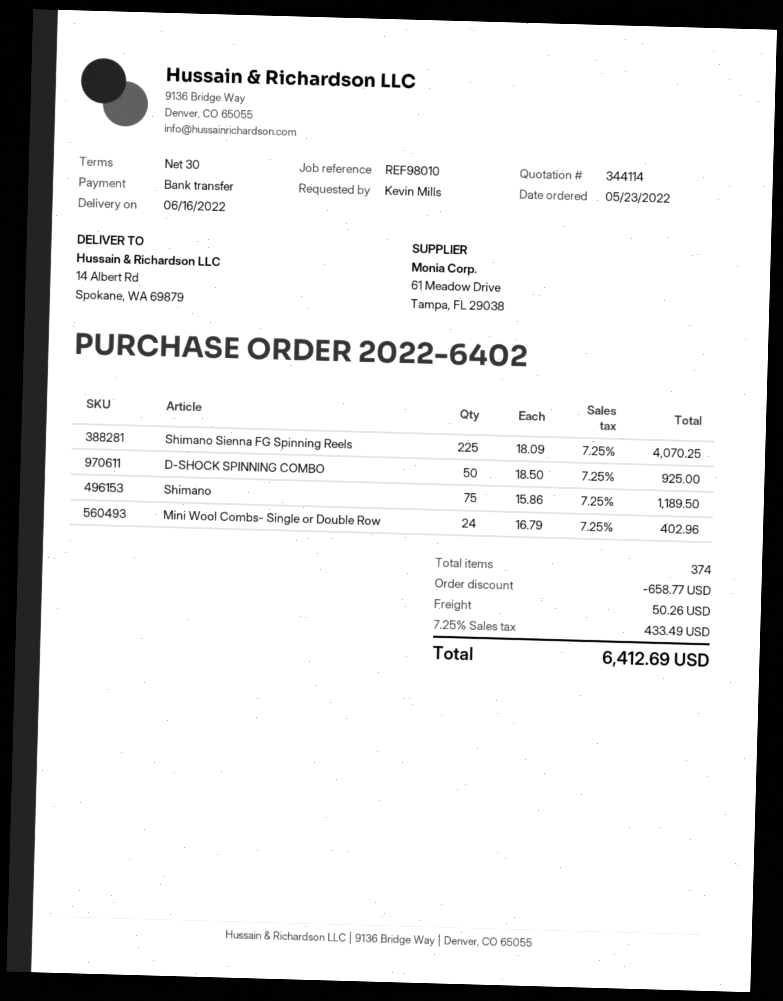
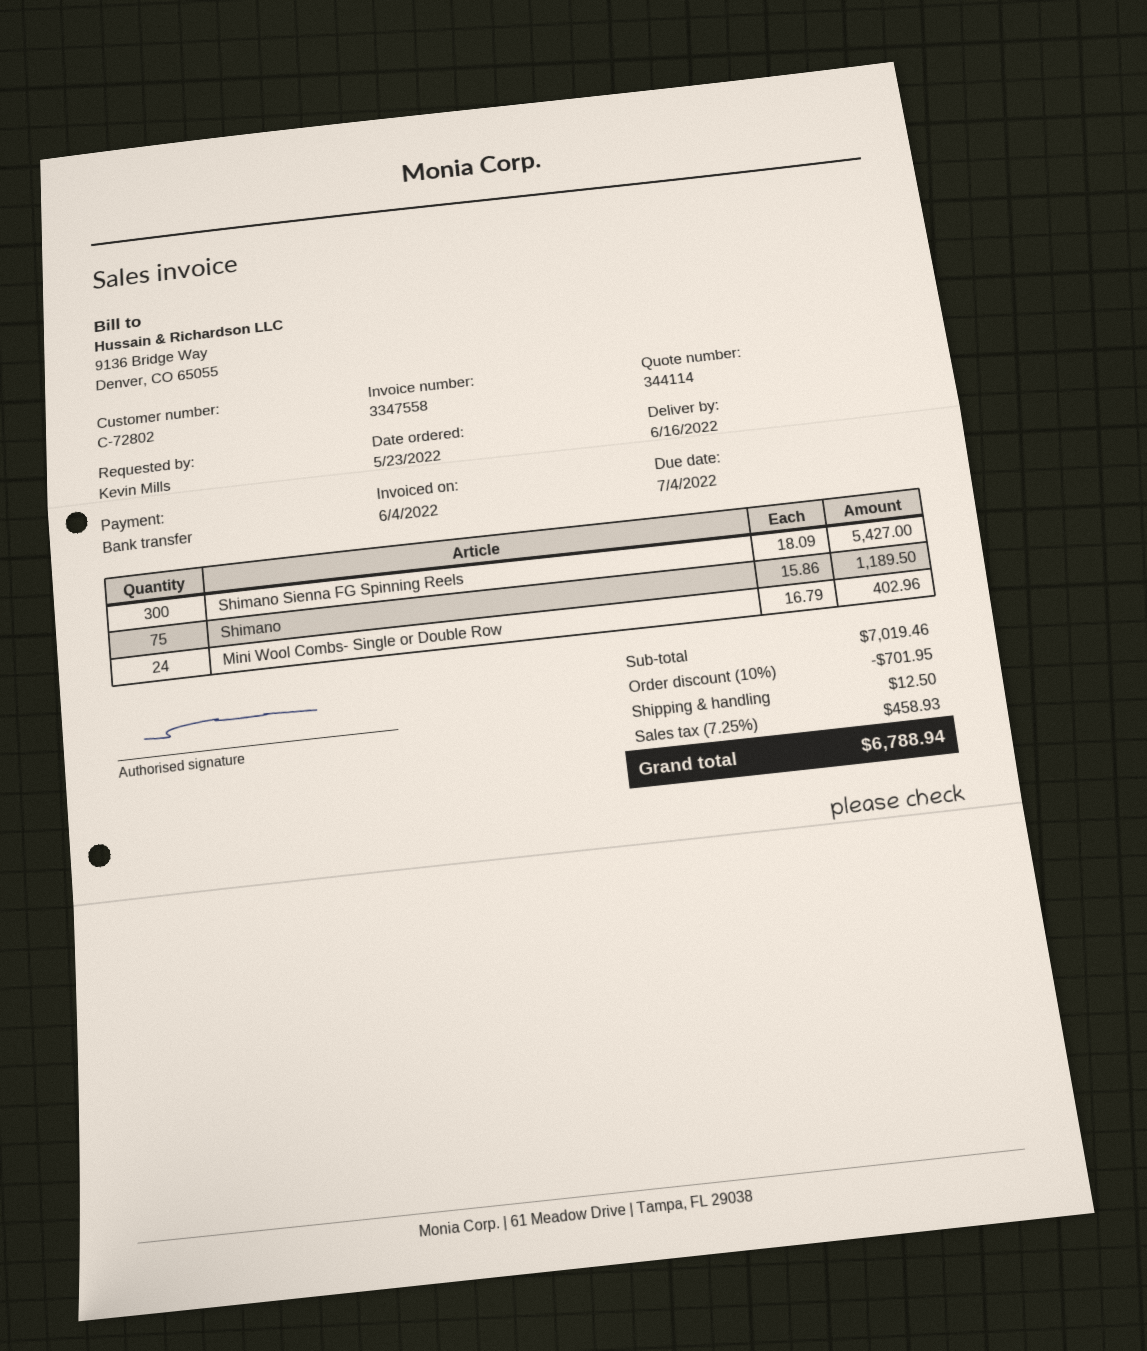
Shimano Sienna FG Spinning Reels: 225 x 18.09 = 4070.25 -> 300 x 18.09 = 5427.00
D-SHOCK SPINNING COMBO: 50 x 18.50 = 925.00 -> none
discount: 658.77 -> 701.95
shipping: 50.26 -> 12.50
tax: 7.25% = 433.49 -> 7.25% = 458.93
total: 6412.69 -> 6788.94

